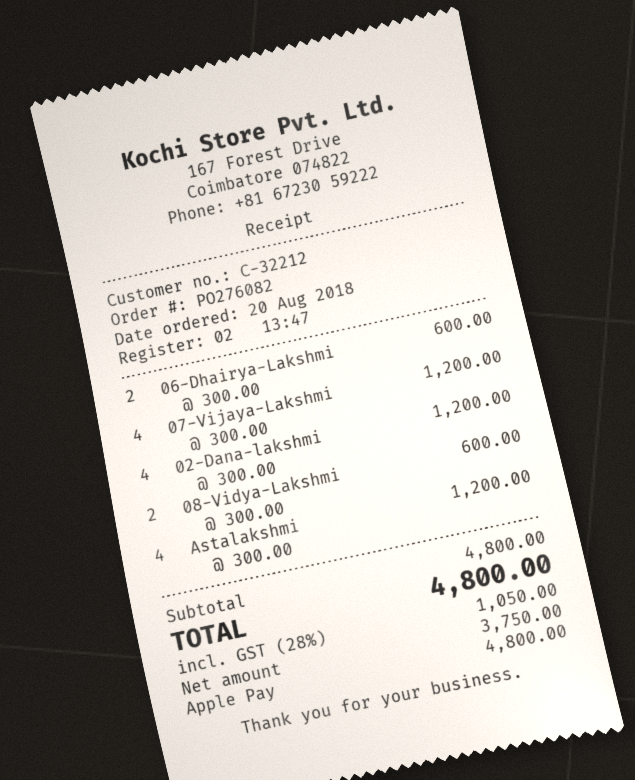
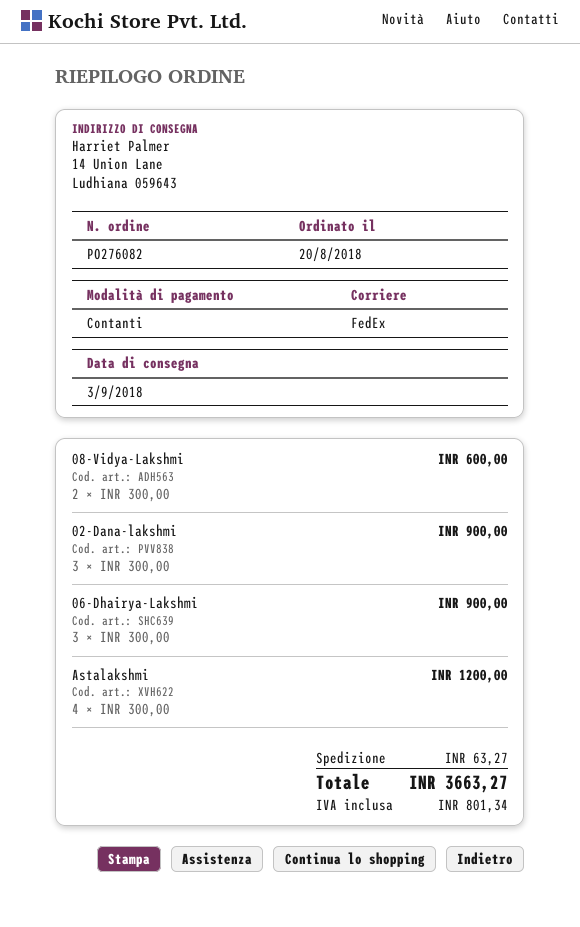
payment method: Apple Pay -> cash
06-Dhairya-Lakshmi: 2 x 300.00 = 600.00 -> 3 x 300.00 = 900.00
07-Vijaya-Lakshmi: 4 x 300.00 = 1200.00 -> none
02-Dana-lakshmi: 4 x 300.00 = 1200.00 -> 3 x 300.00 = 900.00
shipping: none -> 63.27
tax: 1050.00 -> 801.34
total: 4800.00 -> 3663.27

